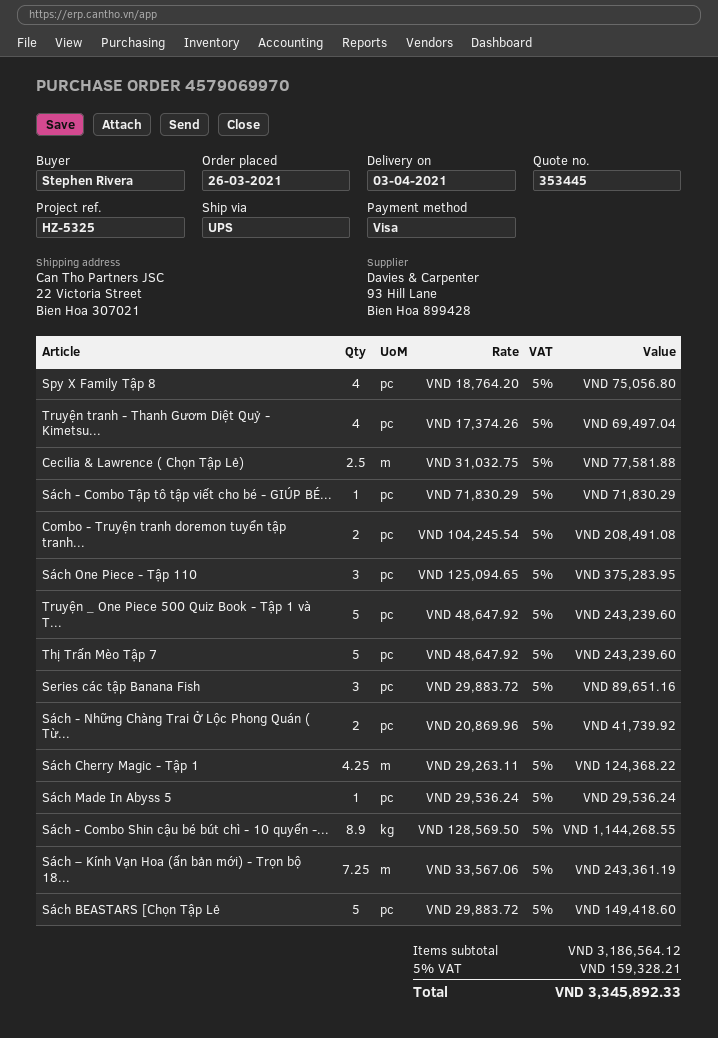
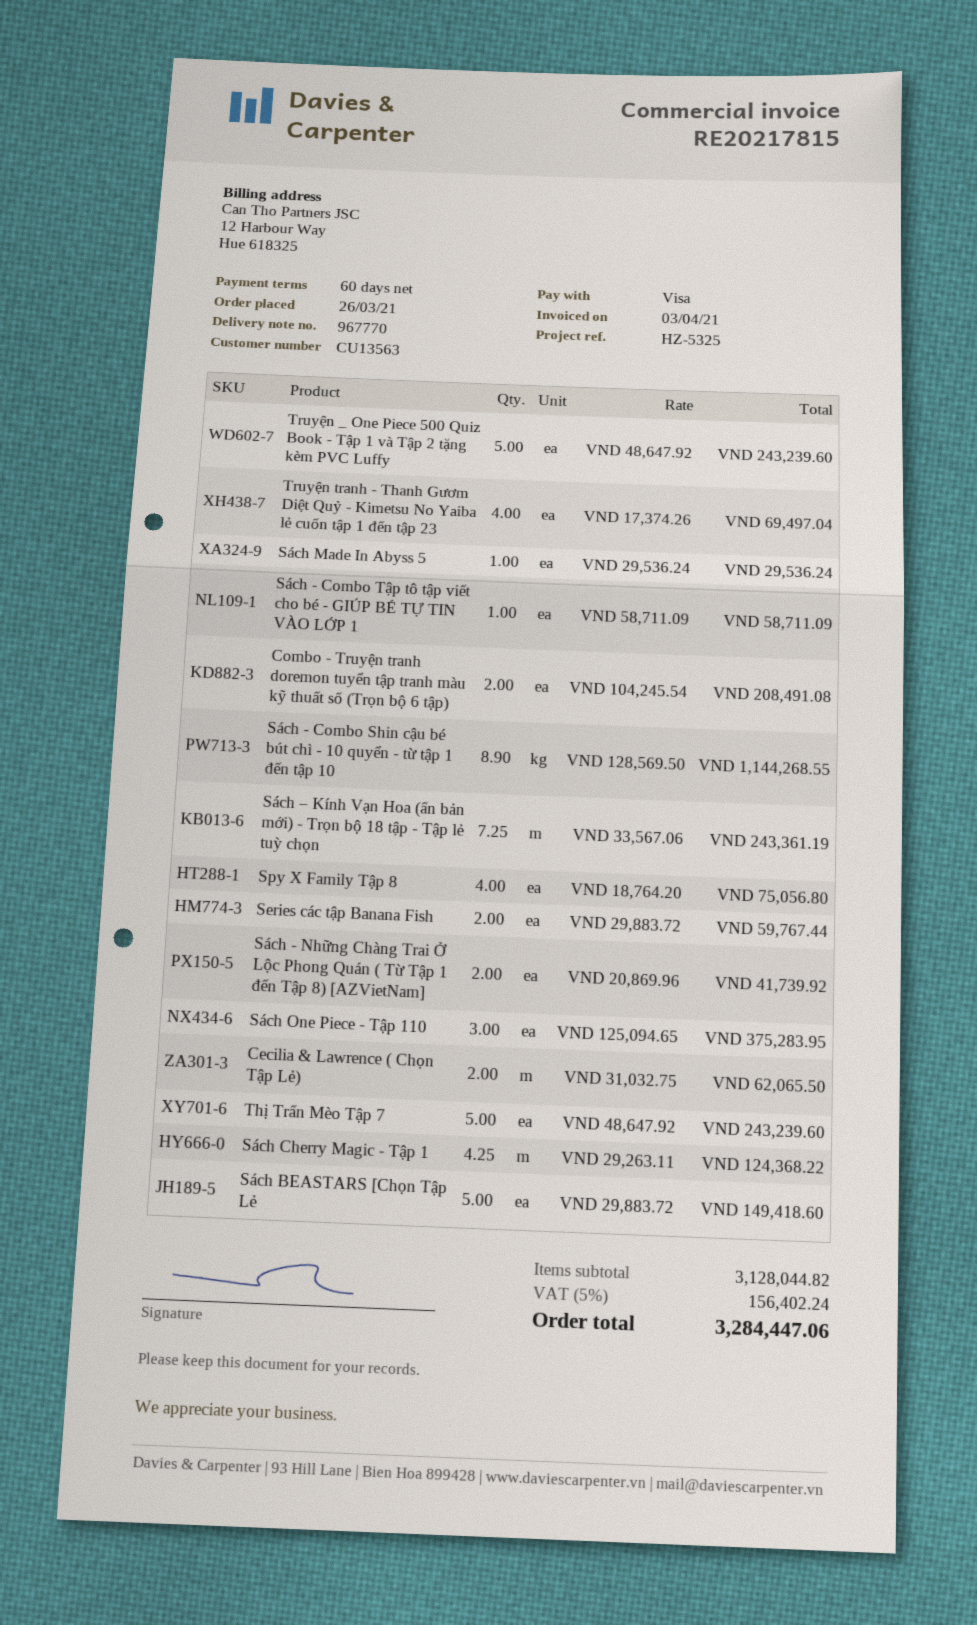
Cecilia & Lawrence ( Chọn Tập Lẻ): 2.5 x 31032.75 = 77581.88 -> 2 x 31032.75 = 62065.50
Sách - Combo Tập tô tập viết cho bé - GIÚP BÉ...: 1 x 71830.29 = 71830.29 -> 1 x 58711.09 = 58711.09
Series các tập Banana Fish: 3 x 29883.72 = 89651.16 -> 2 x 29883.72 = 59767.44
subtotal: 3186564.12 -> 3128044.82
tax: 5% = 159328.21 -> 5% = 156402.24
total: 3345892.33 -> 3284447.06

